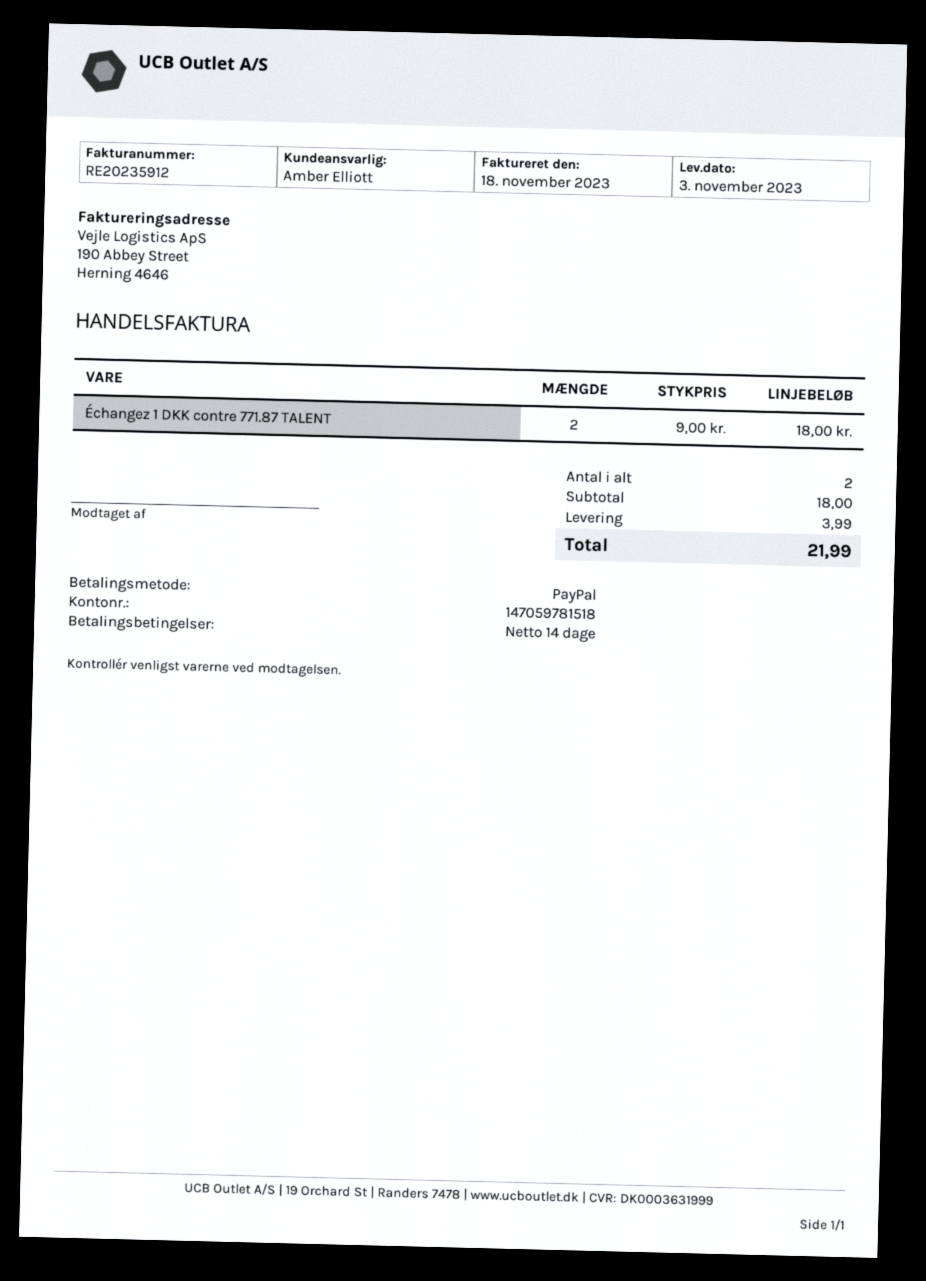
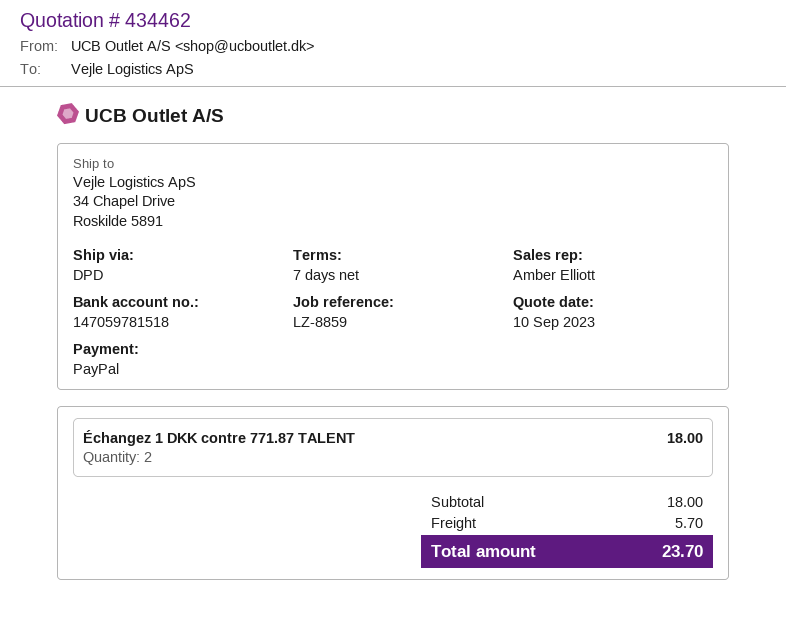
payment terms: 14 days -> 7 days
shipping: 3.99 -> 5.70
total: 21.99 -> 23.70

